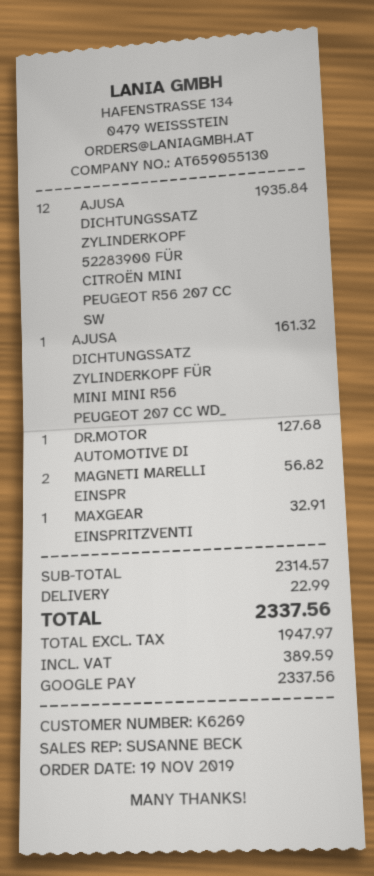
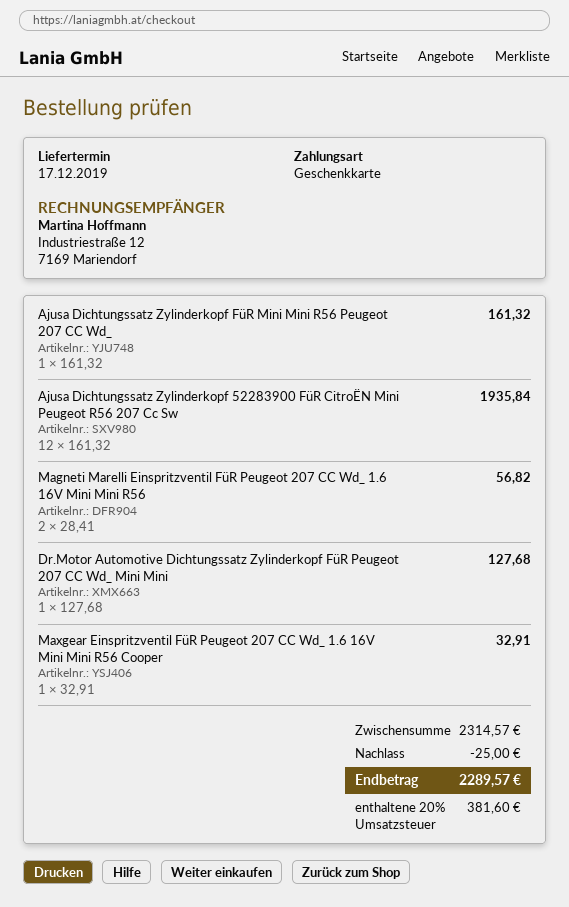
payment method: Google Pay -> gift card
discount: none -> 25.00
shipping: 22.99 -> none
tax: 389.59 -> 381.60
total: 2337.56 -> 2289.57

